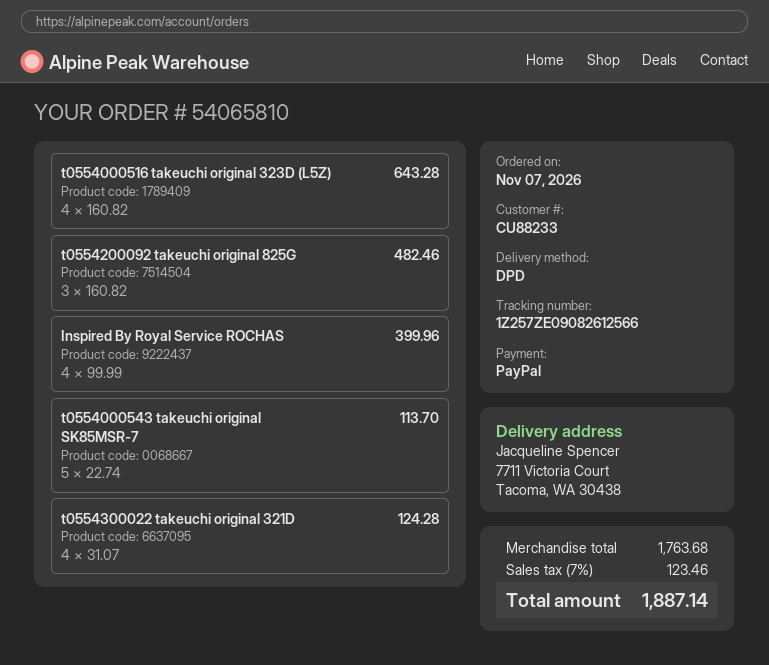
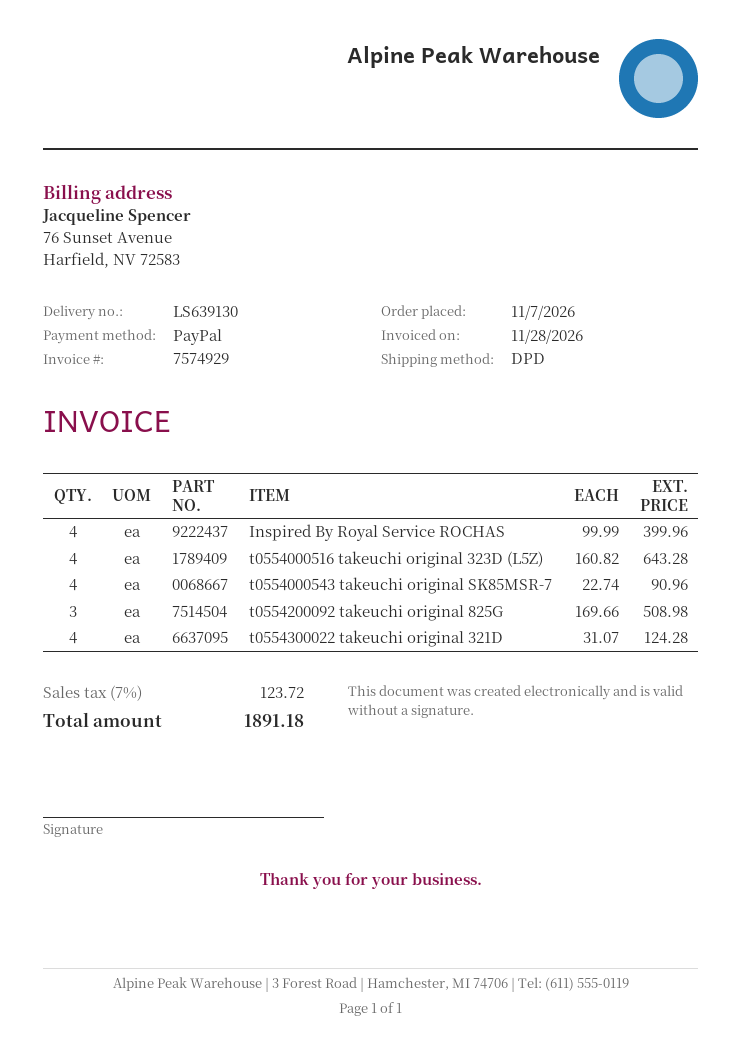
t0554200092 takeuchi original 825G: 3 x 160.82 = 482.46 -> 3 x 169.66 = 508.98
t0554000543 takeuchi original SK85MSR-7: 5 x 22.74 = 113.70 -> 4 x 22.74 = 90.96
tax: 7% = 123.46 -> 7% = 123.72
total: 1887.14 -> 1891.18

